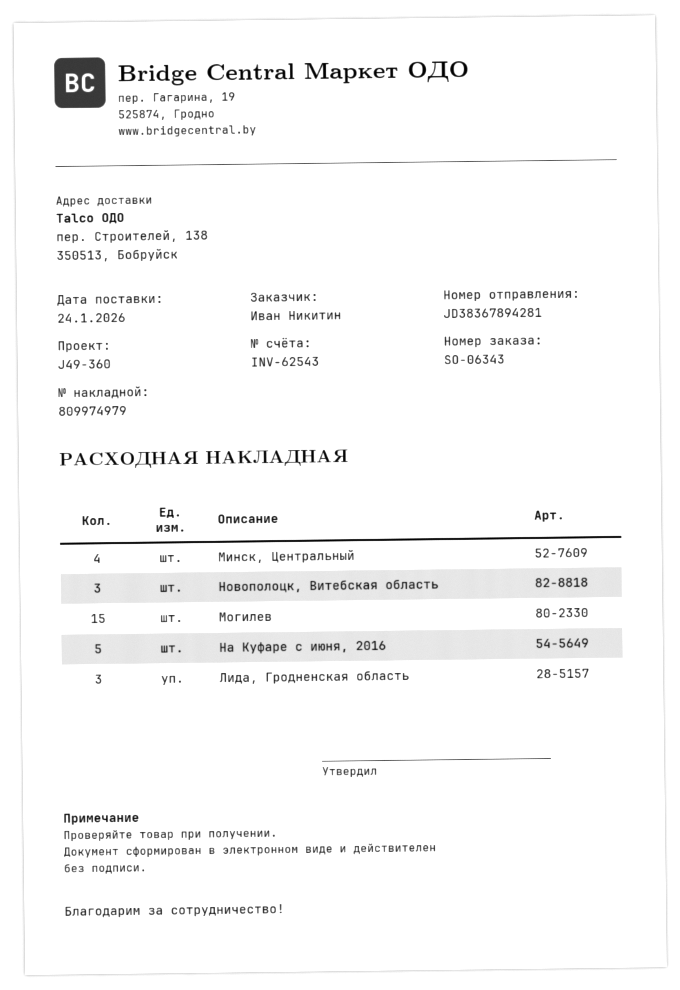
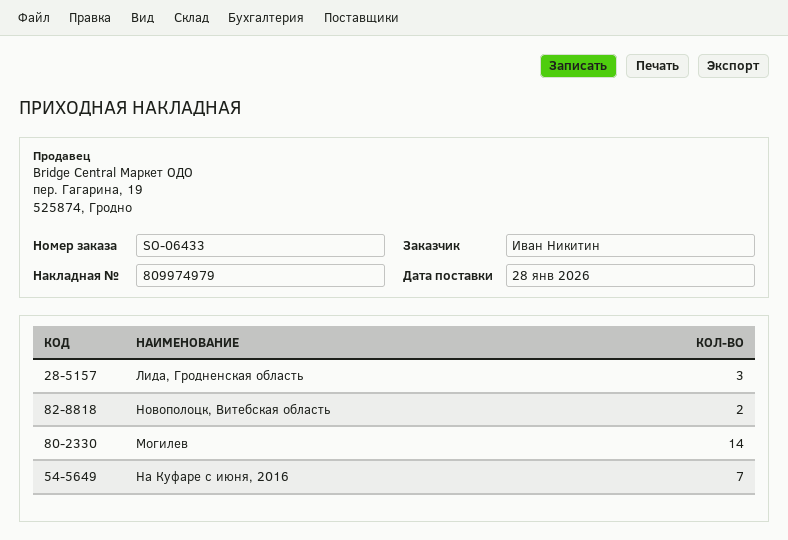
order number: SO-06343 -> SO-06433
delivery date: 2026-01-24 -> 2026-01-28
Минск, Центральный: 4 -> none
Новополоцк, Витебская область: 3 -> 2
Могилев: 15 -> 14
На Куфаре с июня, 2016: 5 -> 7

